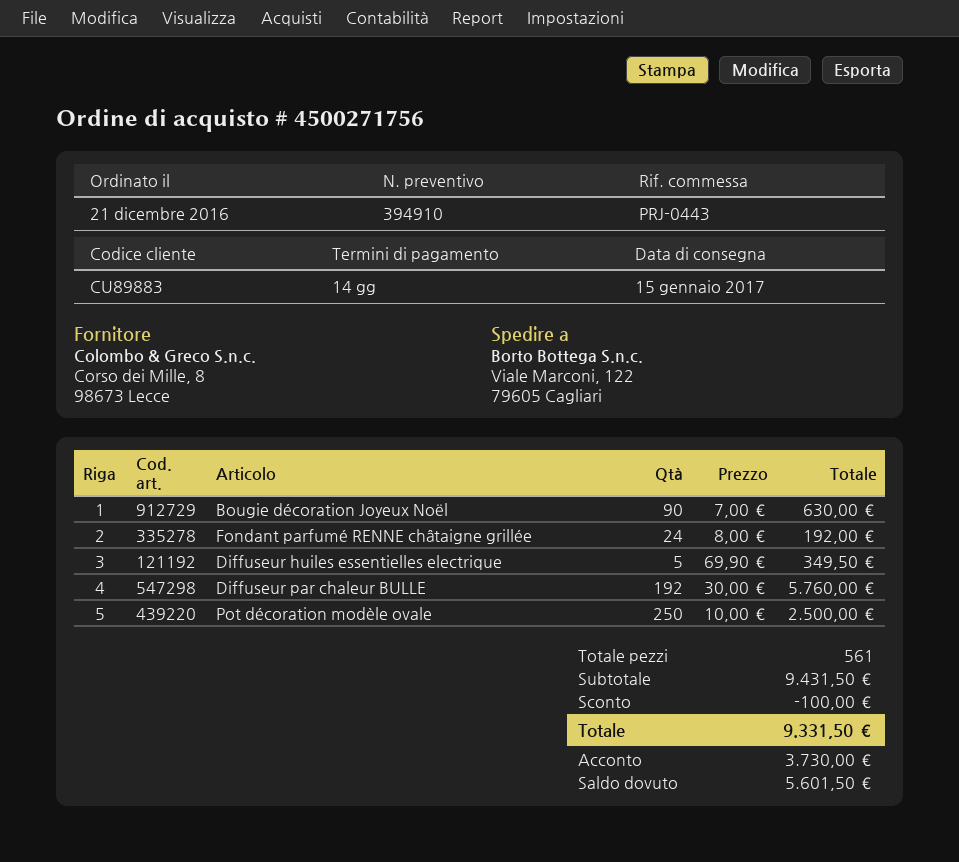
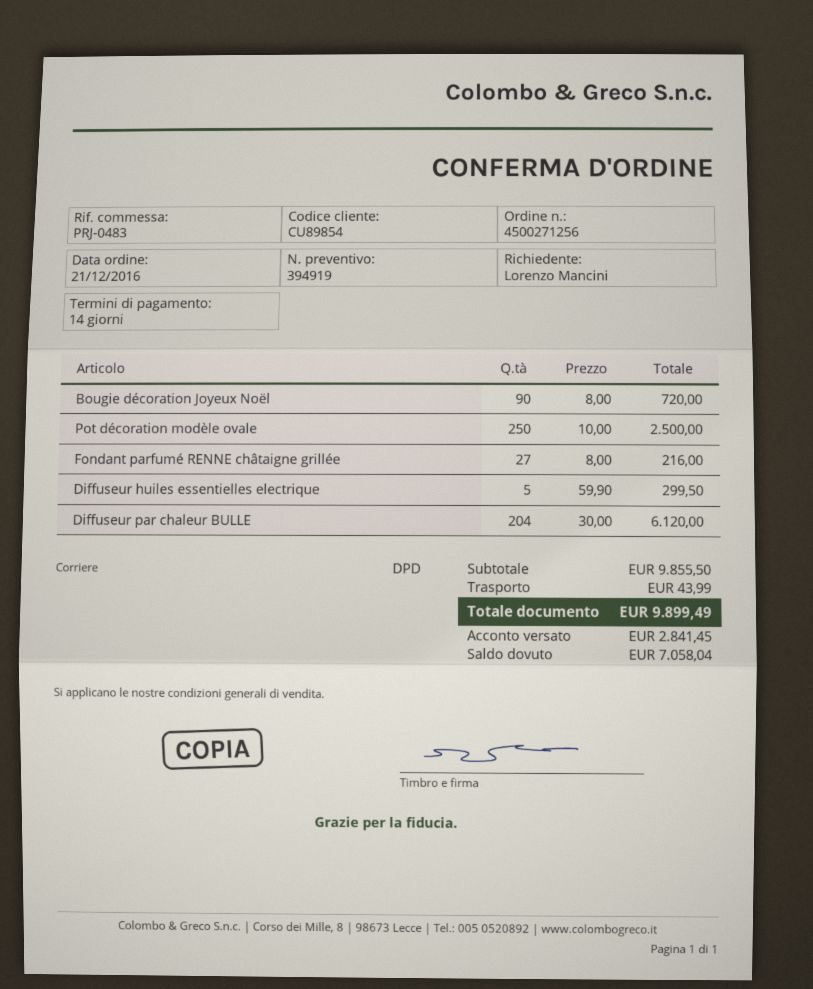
quote number: 394910 -> 394919
order number: 4500271756 -> 4500271256
customer number: CU89883 -> CU89854
reference: PRJ-0443 -> PRJ-0483
Bougie décoration Joyeux Noël: 90 x 7.00 = 630.00 -> 90 x 8.00 = 720.00
Fondant parfumé RENNE châtaigne grillée: 24 x 8.00 = 192.00 -> 27 x 8.00 = 216.00
Diffuseur huiles essentielles electrique: 5 x 69.90 = 349.50 -> 5 x 59.90 = 299.50
Diffuseur par chaleur BULLE: 192 x 30.00 = 5760.00 -> 204 x 30.00 = 6120.00
subtotal: 9431.50 -> 9855.50
discount: 100.00 -> none
shipping: none -> 43.99
total: 9331.50 -> 9899.49
deposit: 3730.00 -> 2841.45
balance: 5601.50 -> 7058.04

